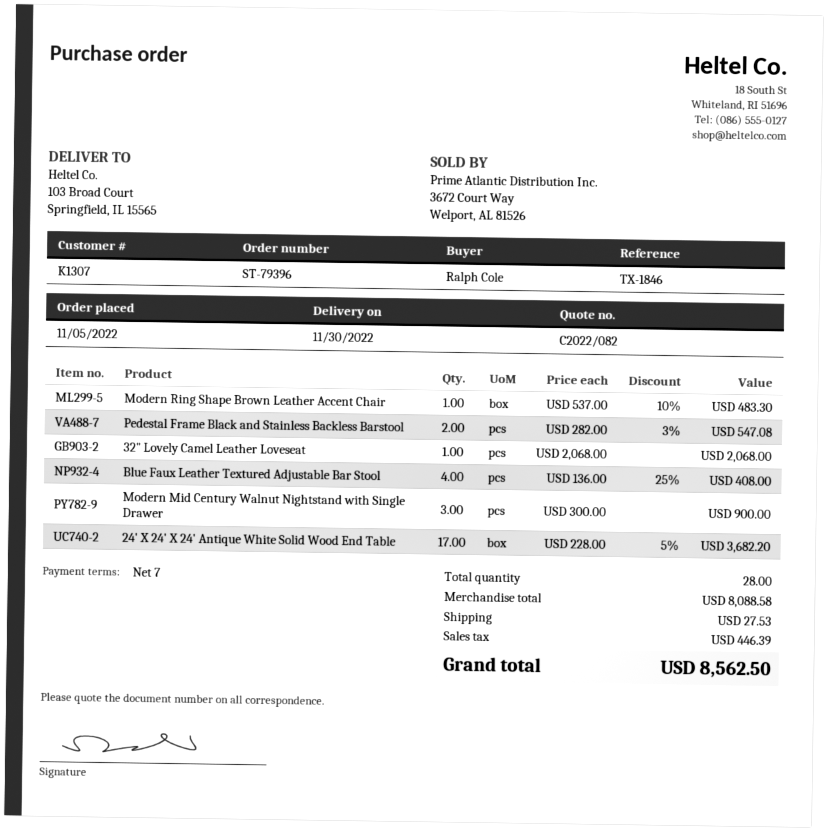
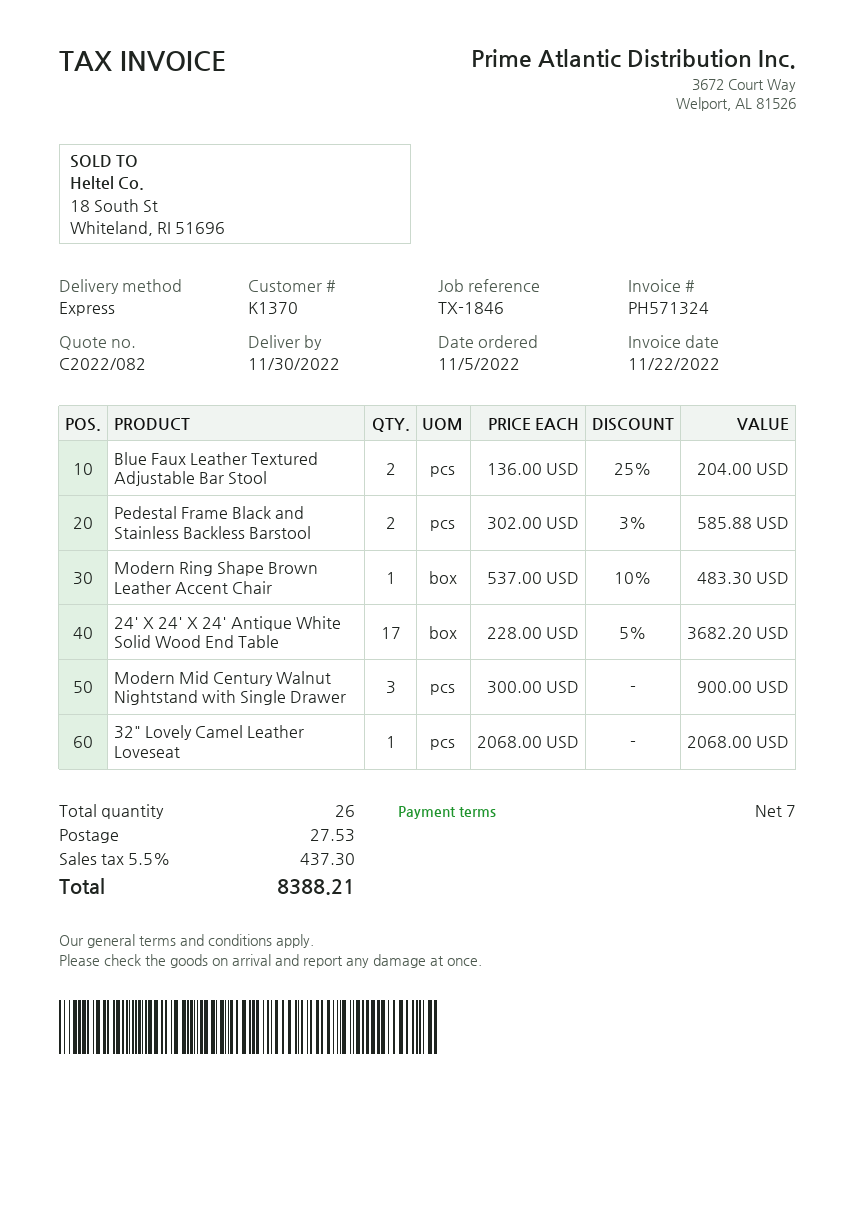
customer number: K1307 -> K1370
Pedestal Frame Black and Stainless Backless Barstool: 2 x 282.00 - 3% = 547.08 -> 2 x 302.00 - 3% = 585.88
Blue Faux Leather Textured Adjustable Bar Stool: 4 x 136.00 - 25% = 408.00 -> 2 x 136.00 - 25% = 204.00
total quantity: 28 -> 26
tax: 446.39 -> 437.30
total: 8562.50 -> 8388.21

